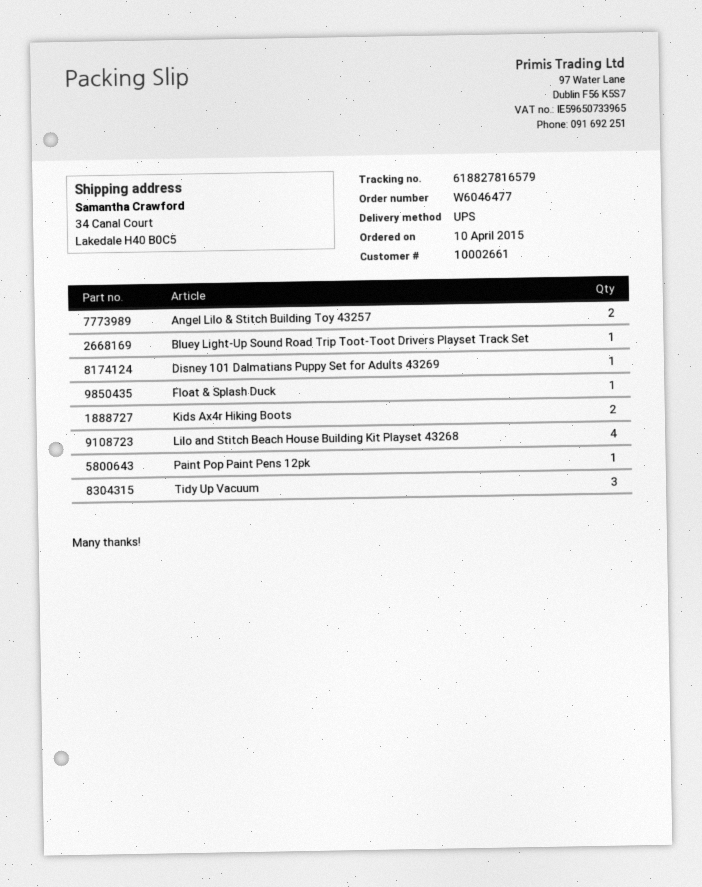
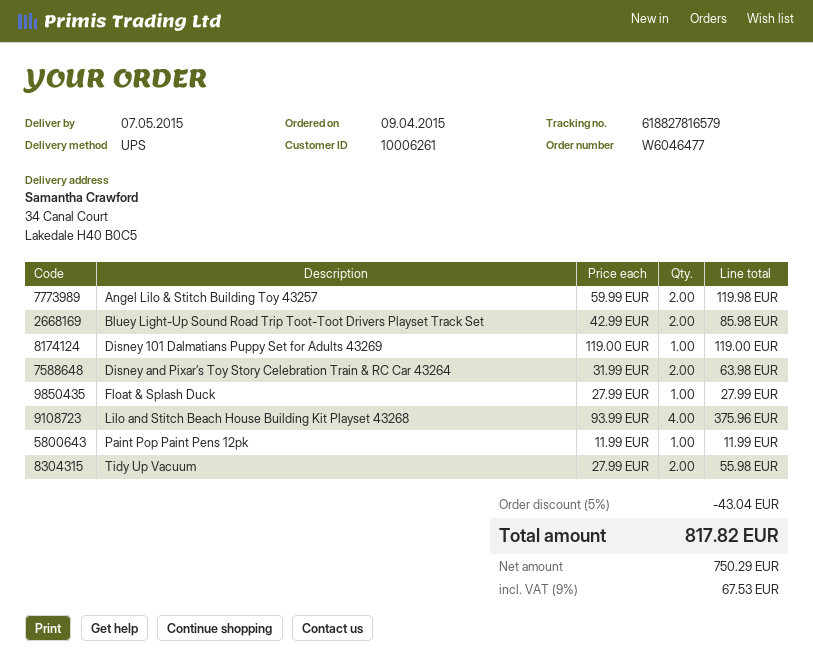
order date: 2015-04-10 -> 2015-04-09
customer number: 10002661 -> 10006261
Bluey Light-Up Sound Road Trip Toot-Toot Drivers Playset Track Set: 1 -> 2
Kids Ax4r Hiking Boots: 2 -> none
Tidy Up Vacuum: 3 -> 2
Disney and Pixar’s Toy Story Celebration Train & RC Car 43264: none -> 2

